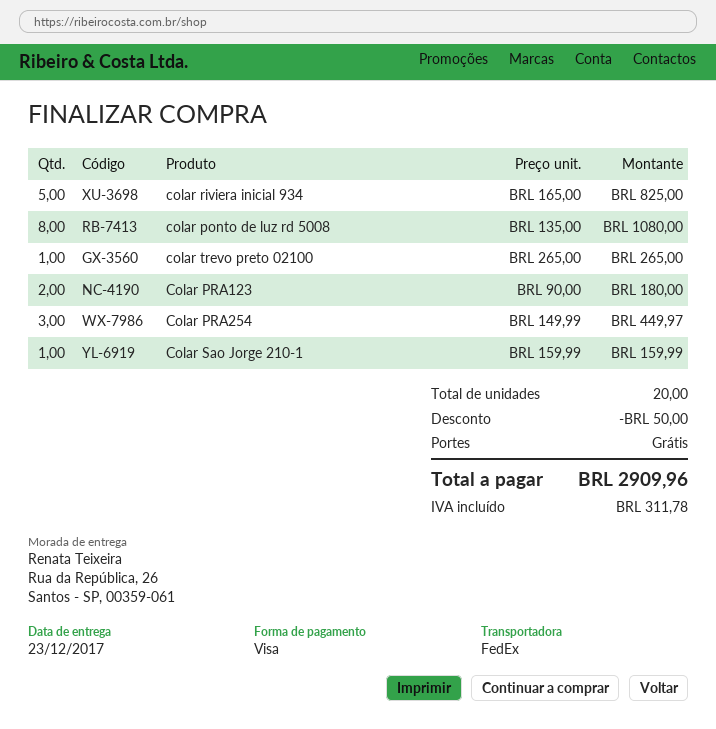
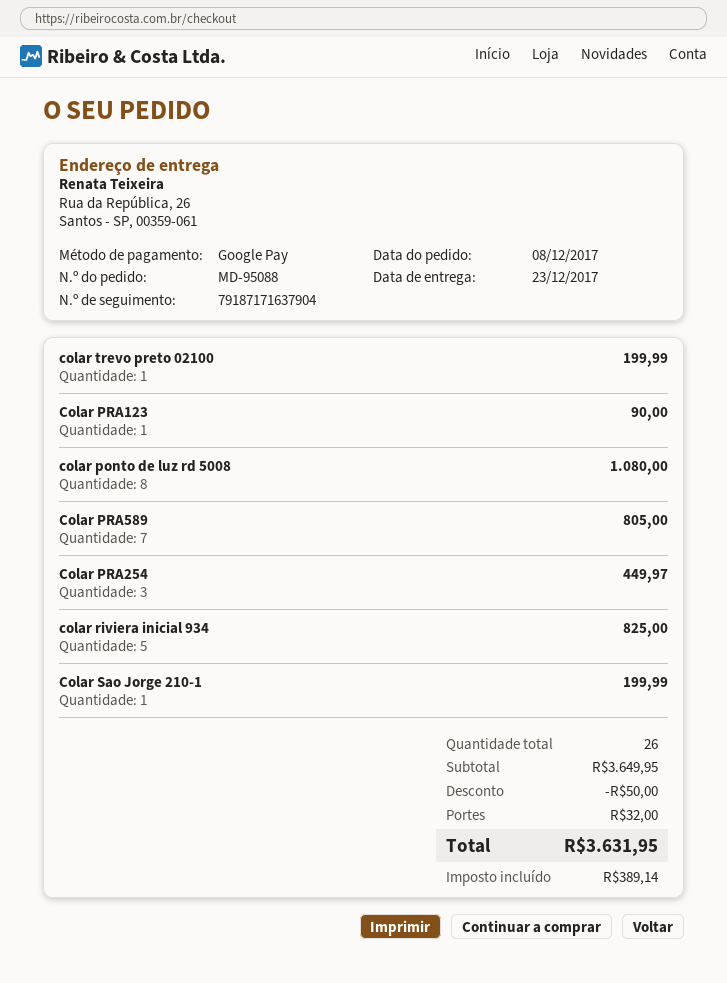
payment method: Visa -> Google Pay
colar trevo preto 02100: 1 for 265.00 -> 1 for 199.99
Colar PRA123: 2 for 180.00 -> 1 for 90.00
Colar Sao Jorge 210-1: 1 for 159.99 -> 1 for 199.99
Colar PRA589: none -> 7 for 805.00
total quantity: 20 -> 26
shipping: 0.00 -> 32.00
tax: 311.78 -> 389.14
total: 2909.96 -> 3631.95

